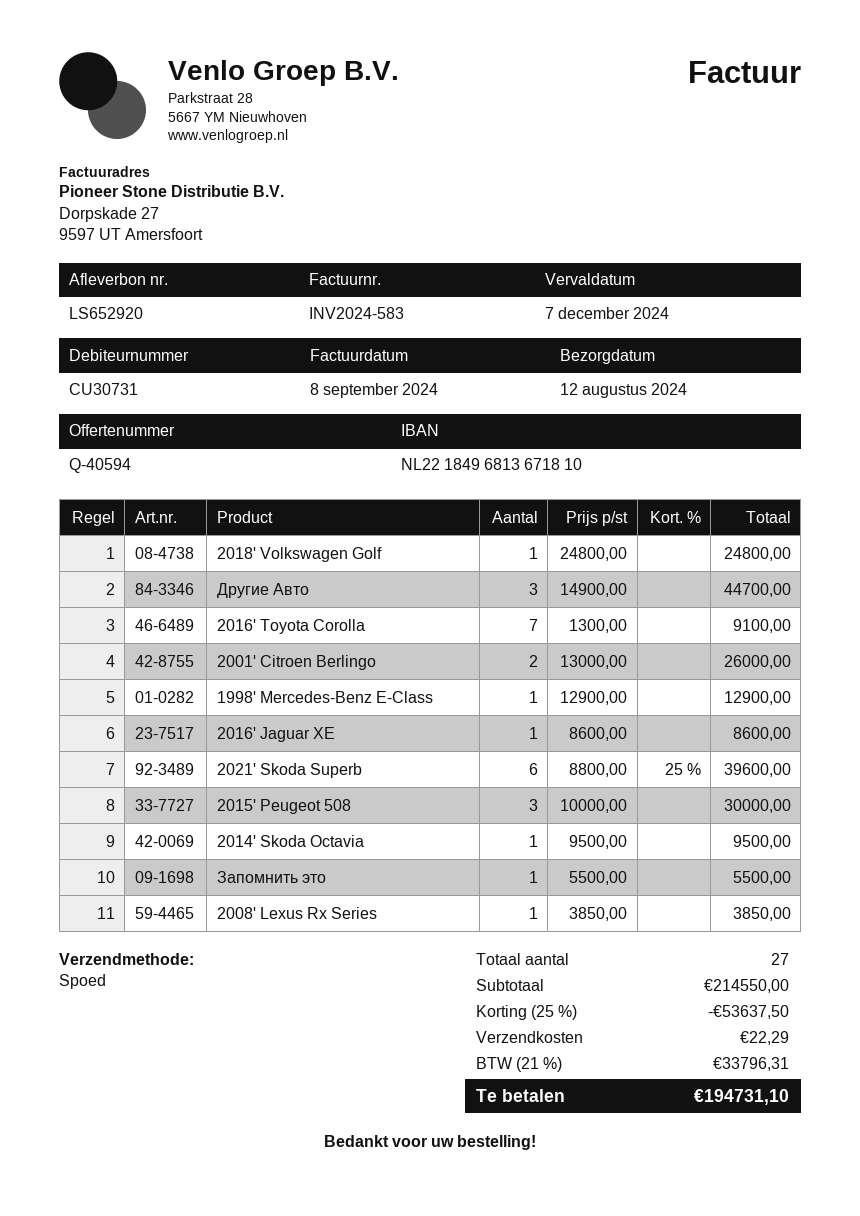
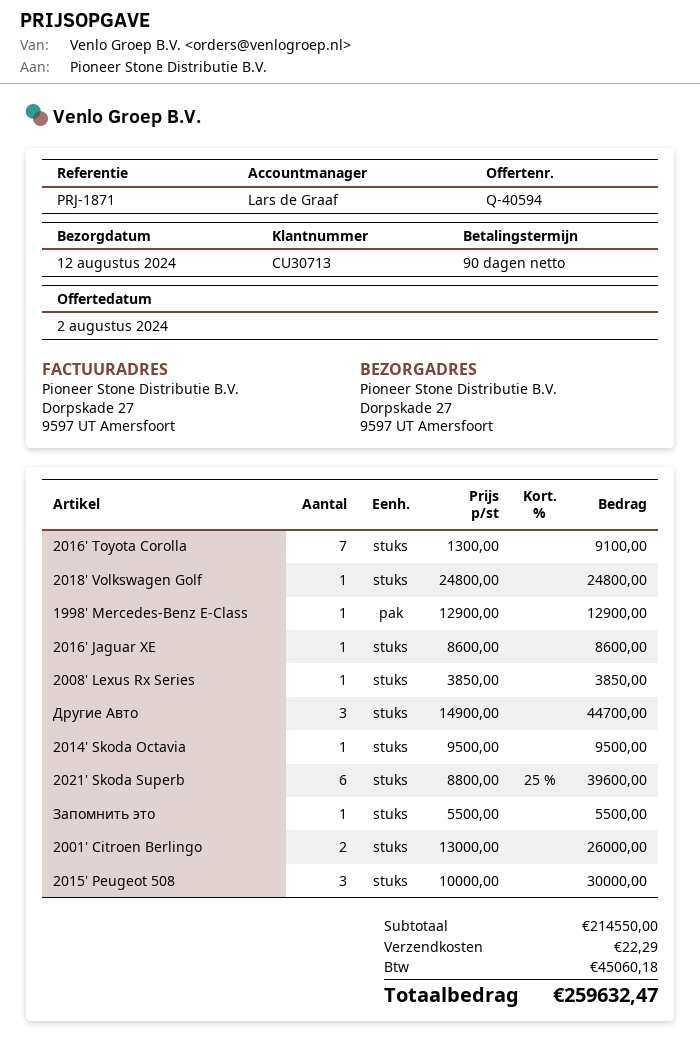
customer number: CU30731 -> CU30713
discount: 25% = 53637.50 -> none
tax: 33796.31 -> 45060.18
total: 194731.10 -> 259632.47

